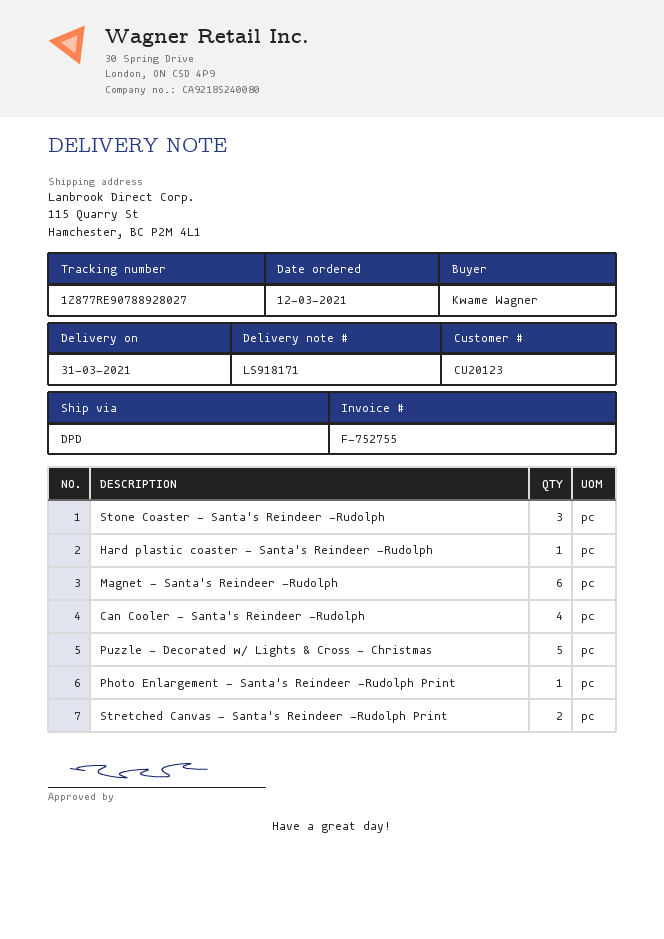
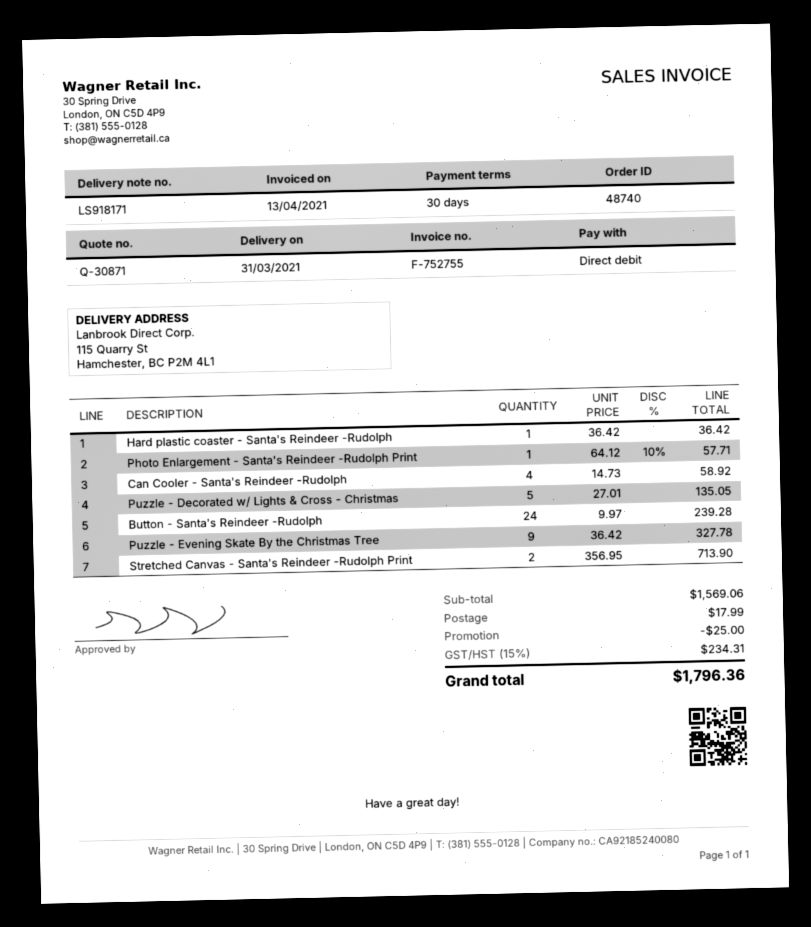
Stone Coaster - Santa's Reindeer -Rudolph: 3 -> none
Magnet - Santa's Reindeer -Rudolph: 6 -> none
Button - Santa's Reindeer -Rudolph: none -> 24
Puzzle - Evening Skate By the Christmas Tree: none -> 9

